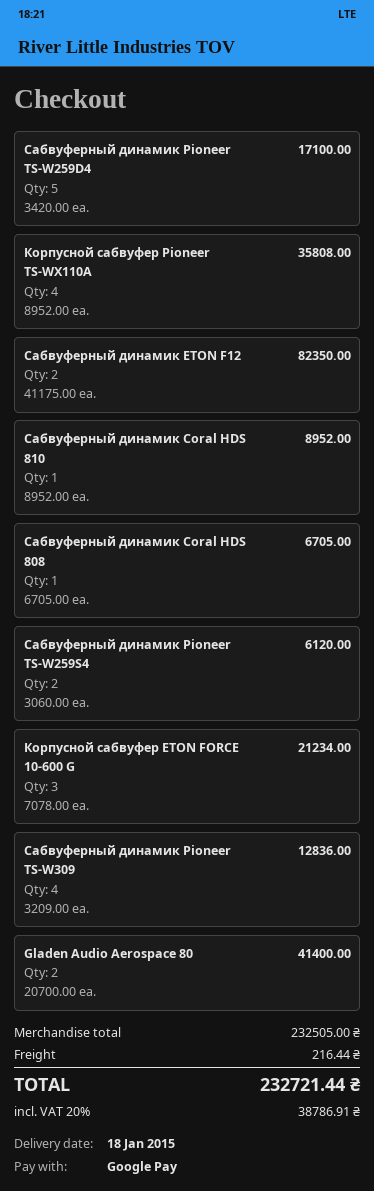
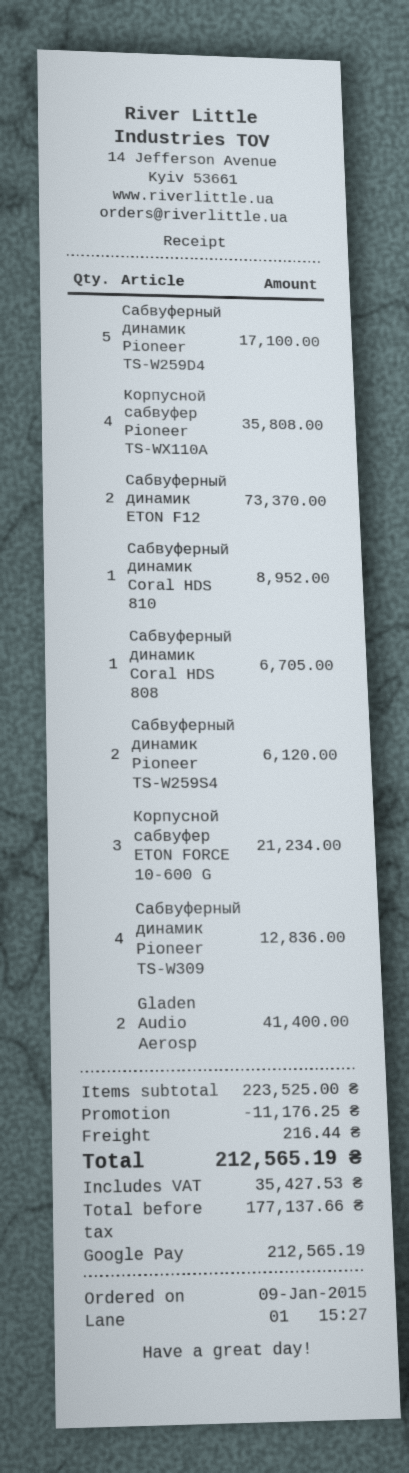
Сабвуферный динамик ETON F12: 2 for 82350.00 -> 2 for 73370.00
subtotal: 232505.00 -> 223525.00
discount: none -> 11176.25
tax: 38786.91 -> 35427.53
total: 232721.44 -> 212565.19

